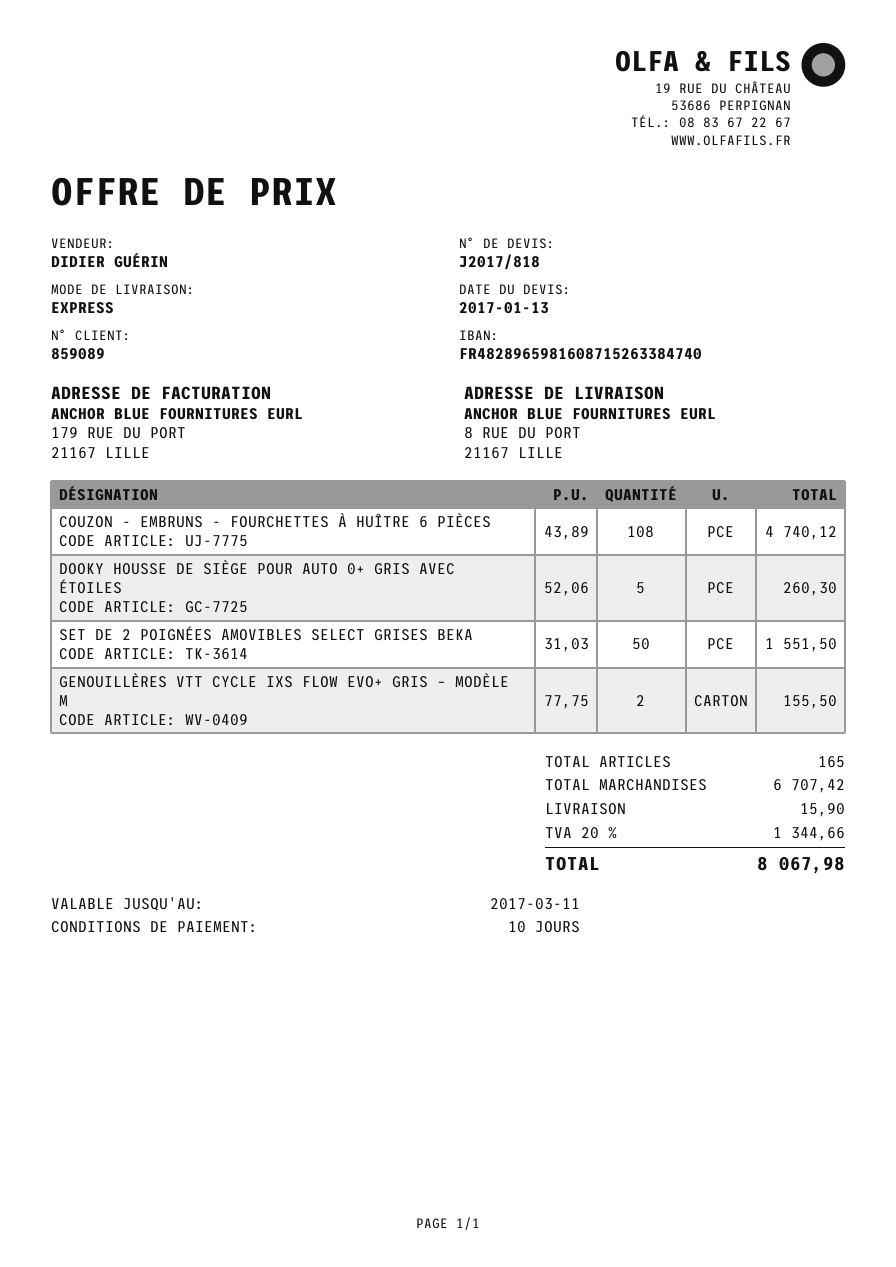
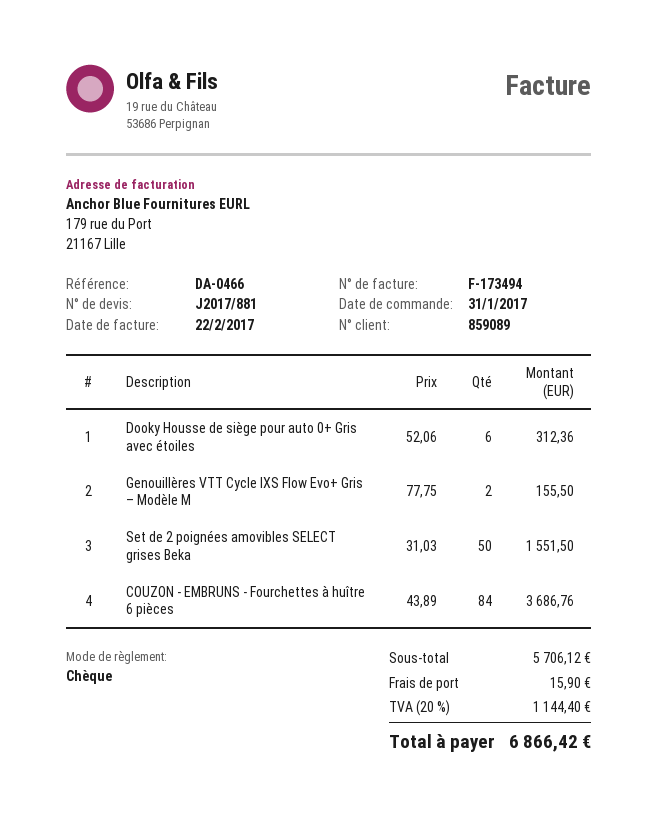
quote number: J2017/818 -> J2017/881
COUZON - EMBRUNS - FOURCHETTES À HUÎTRE 6 PIÈCES: 108 x 43.89 = 4740.12 -> 84 x 43.89 = 3686.76
DOOKY HOUSSE DE SIÈGE POUR AUTO 0+ GRIS AVEC ÉTOILES: 5 x 52.06 = 260.30 -> 6 x 52.06 = 312.36
subtotal: 6707.42 -> 5706.12
tax: 20% = 1344.66 -> 20% = 1144.40
total: 8067.98 -> 6866.42

